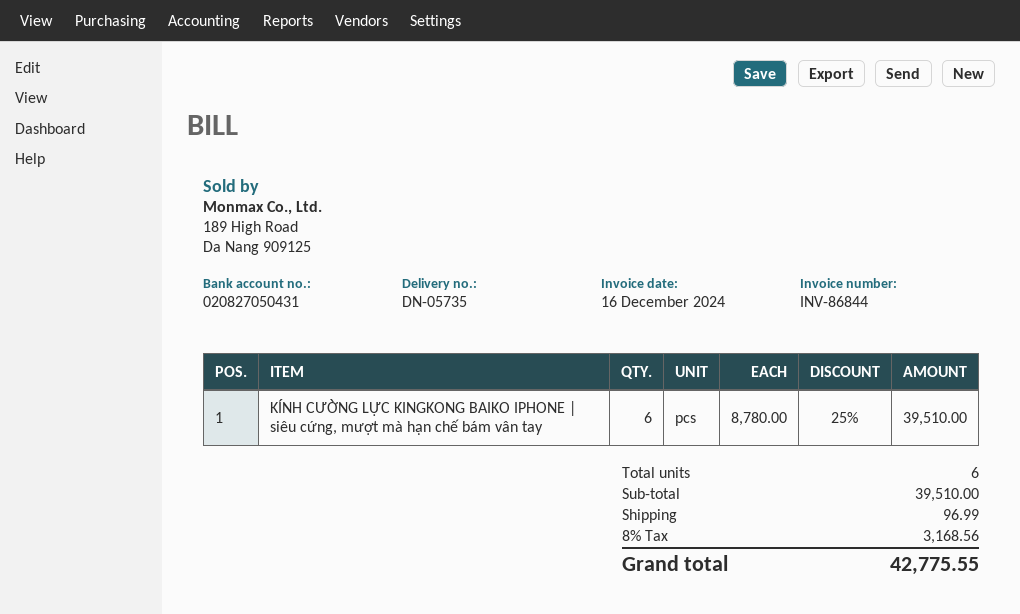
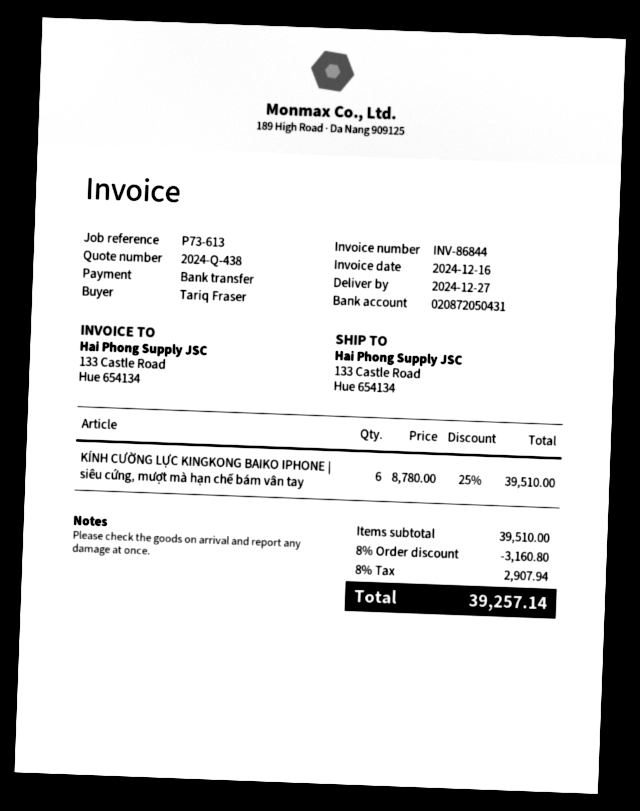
bank account: 020827050431 -> 020872050431
discount: none -> 8% = 3160.80
shipping: 96.99 -> none
tax: 8% = 3168.56 -> 8% = 2907.94
total: 42775.55 -> 39257.14

